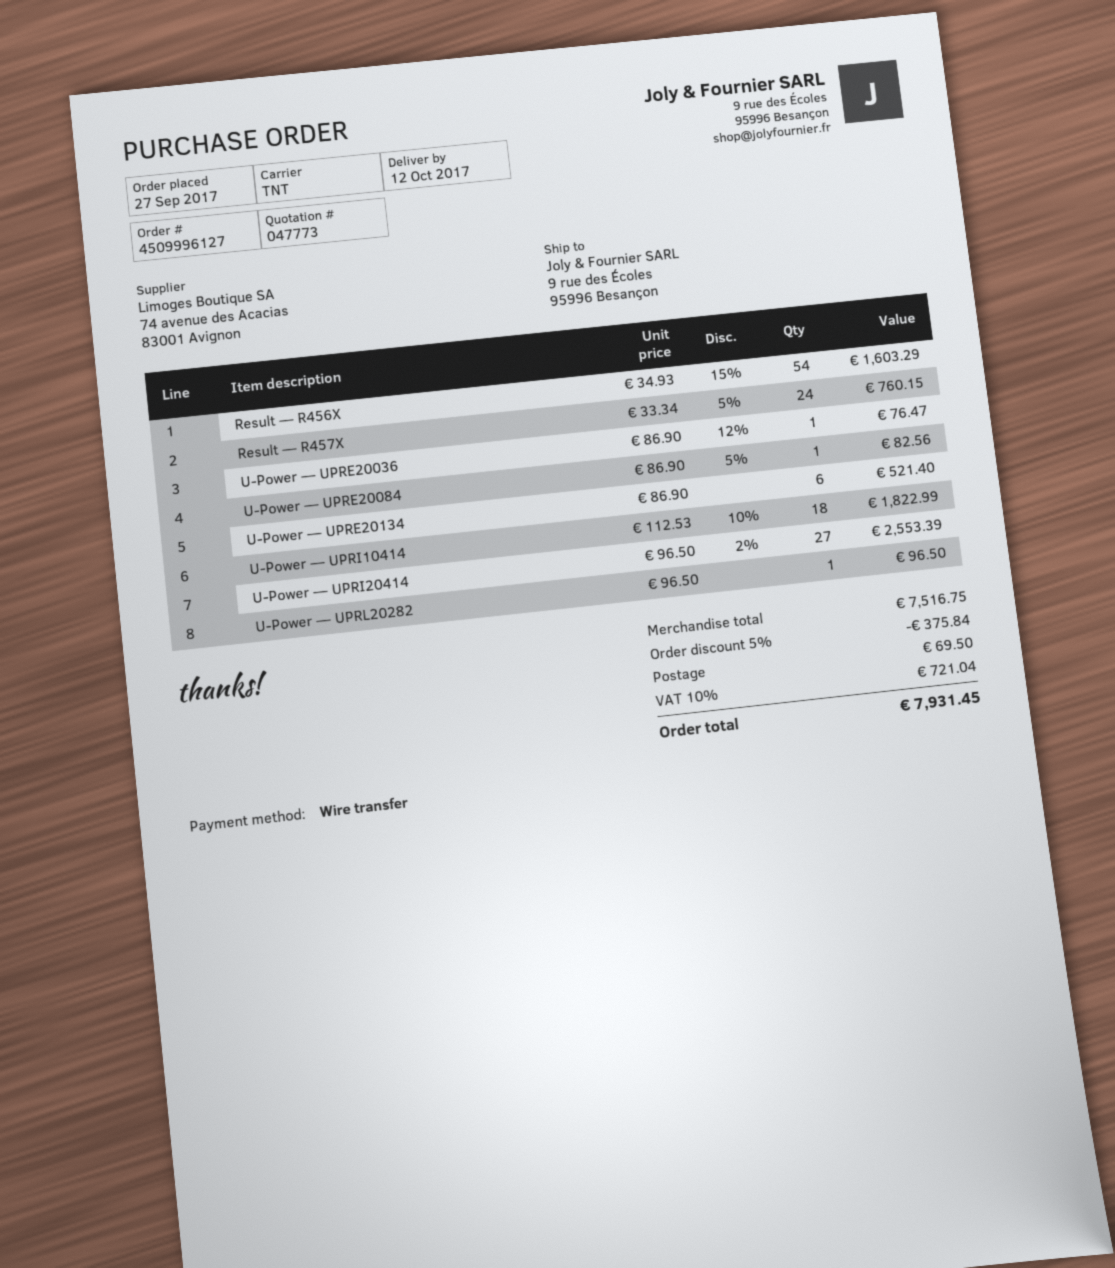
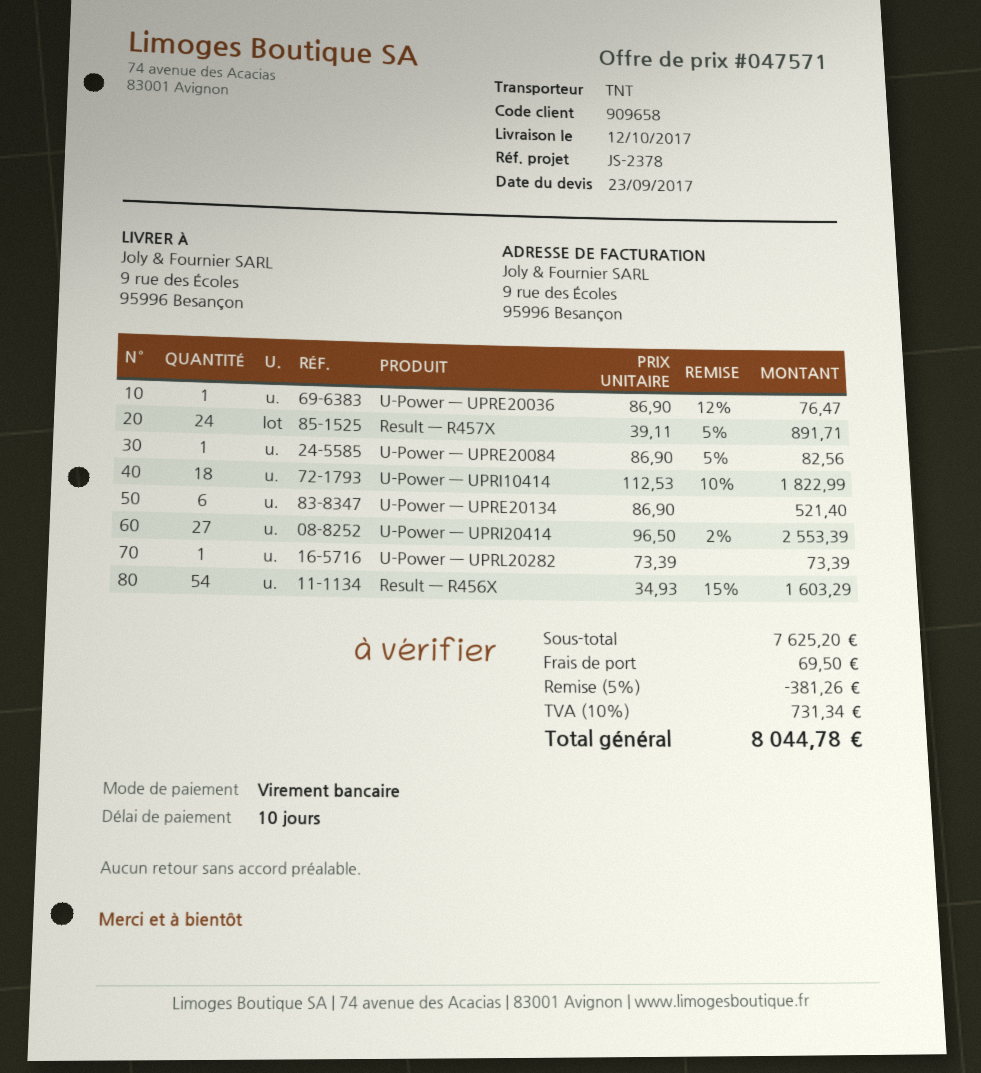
quote number: 047773 -> 047571
Result — R457X: 24 x 33.34 - 5% = 760.15 -> 24 x 39.11 - 5% = 891.71
U-Power — UPRL20282: 1 x 96.50 = 96.50 -> 1 x 73.39 = 73.39
subtotal: 7516.75 -> 7625.20
discount: 5% = 375.84 -> 5% = 381.26
tax: 10% = 721.04 -> 10% = 731.34
total: 7931.45 -> 8044.78

